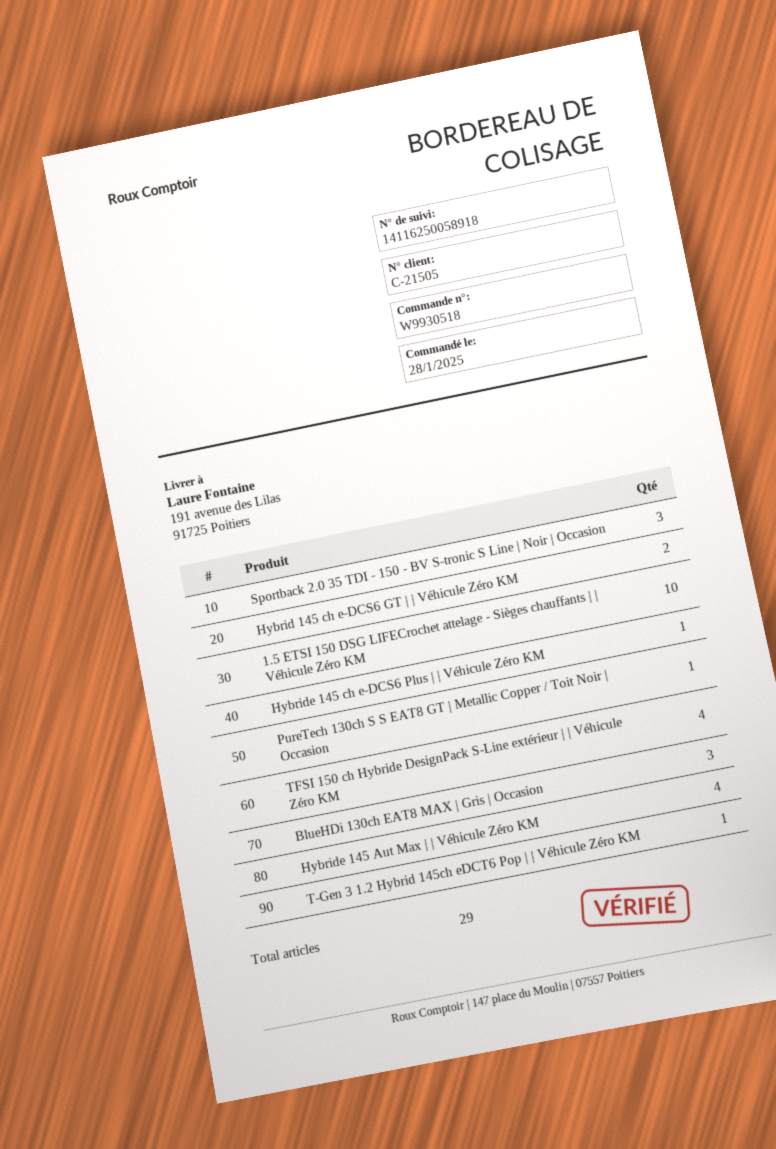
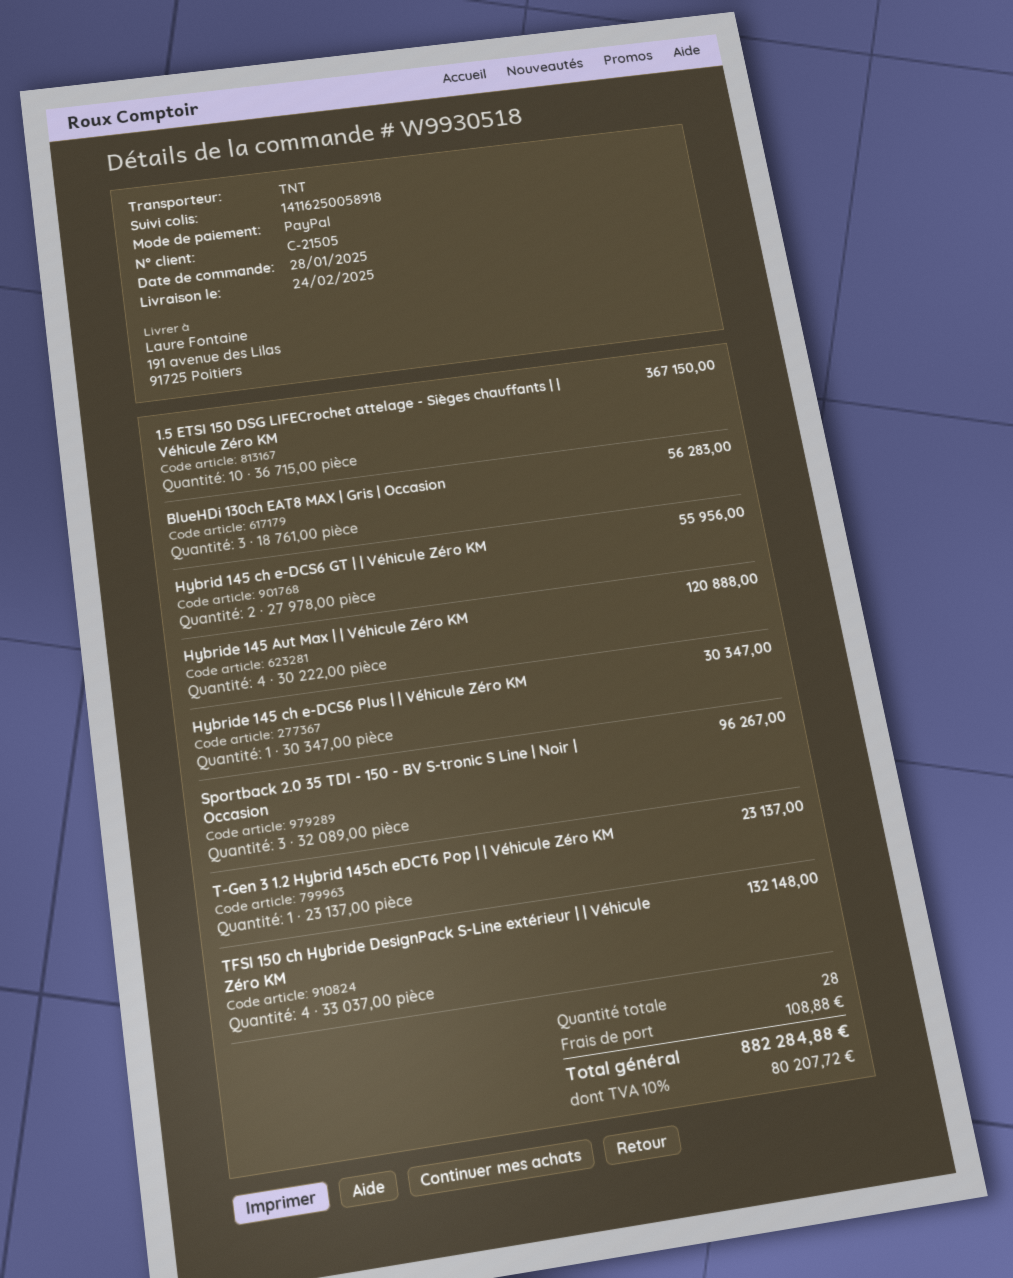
PureTech 130ch S S EAT8 GT | Metallic Copper / Toit Noir | Occasion: 1 -> none
total quantity: 29 -> 28

